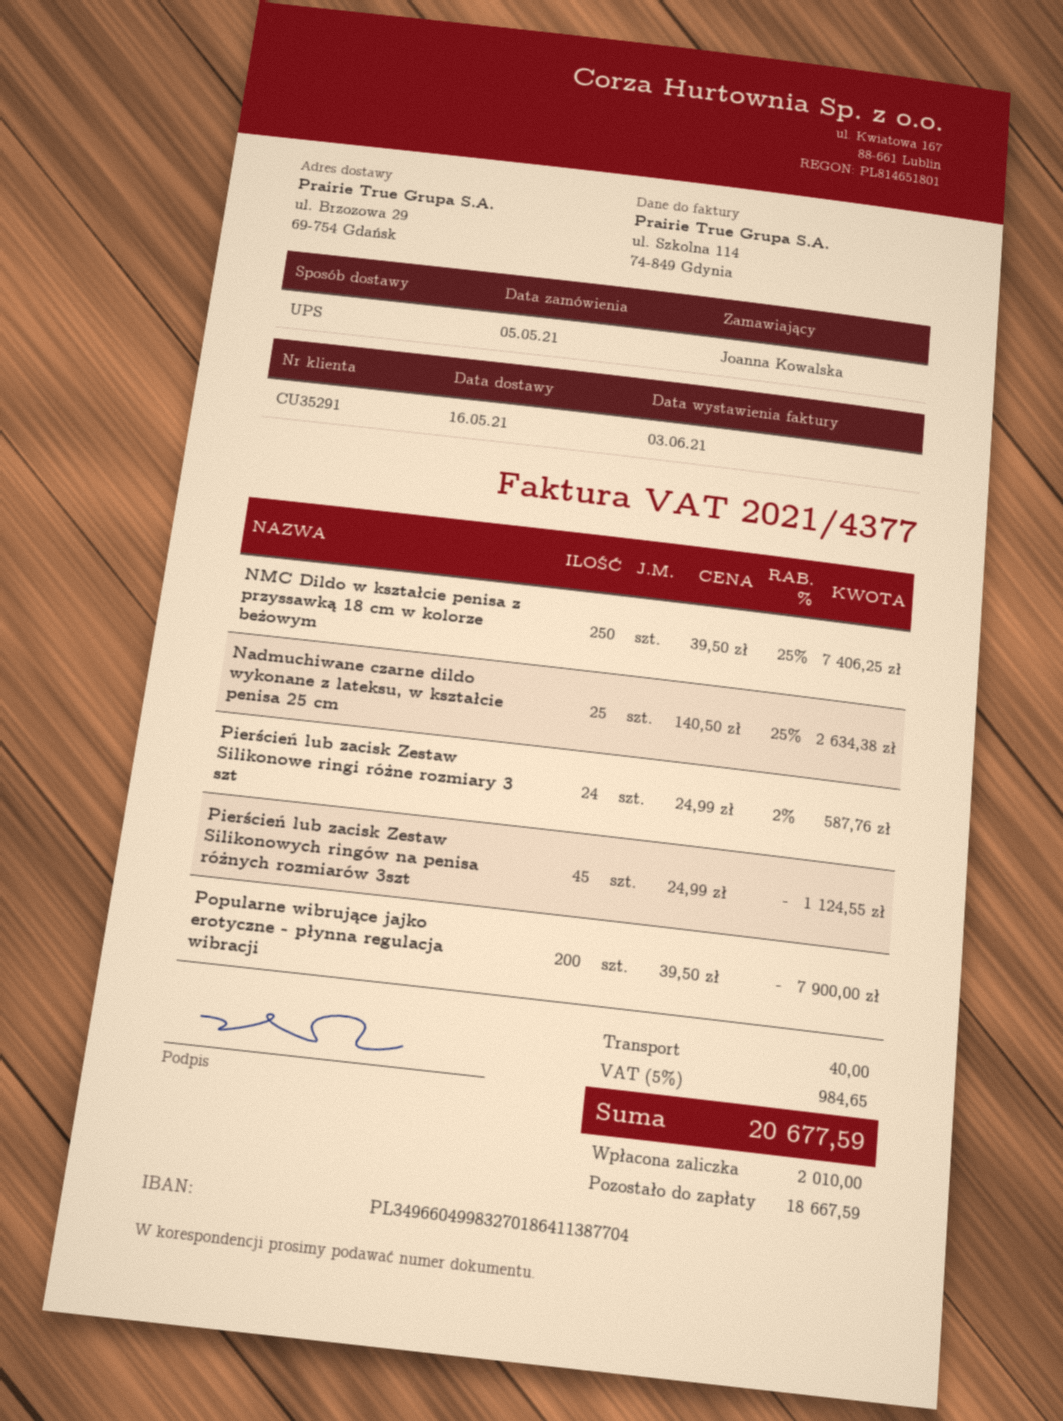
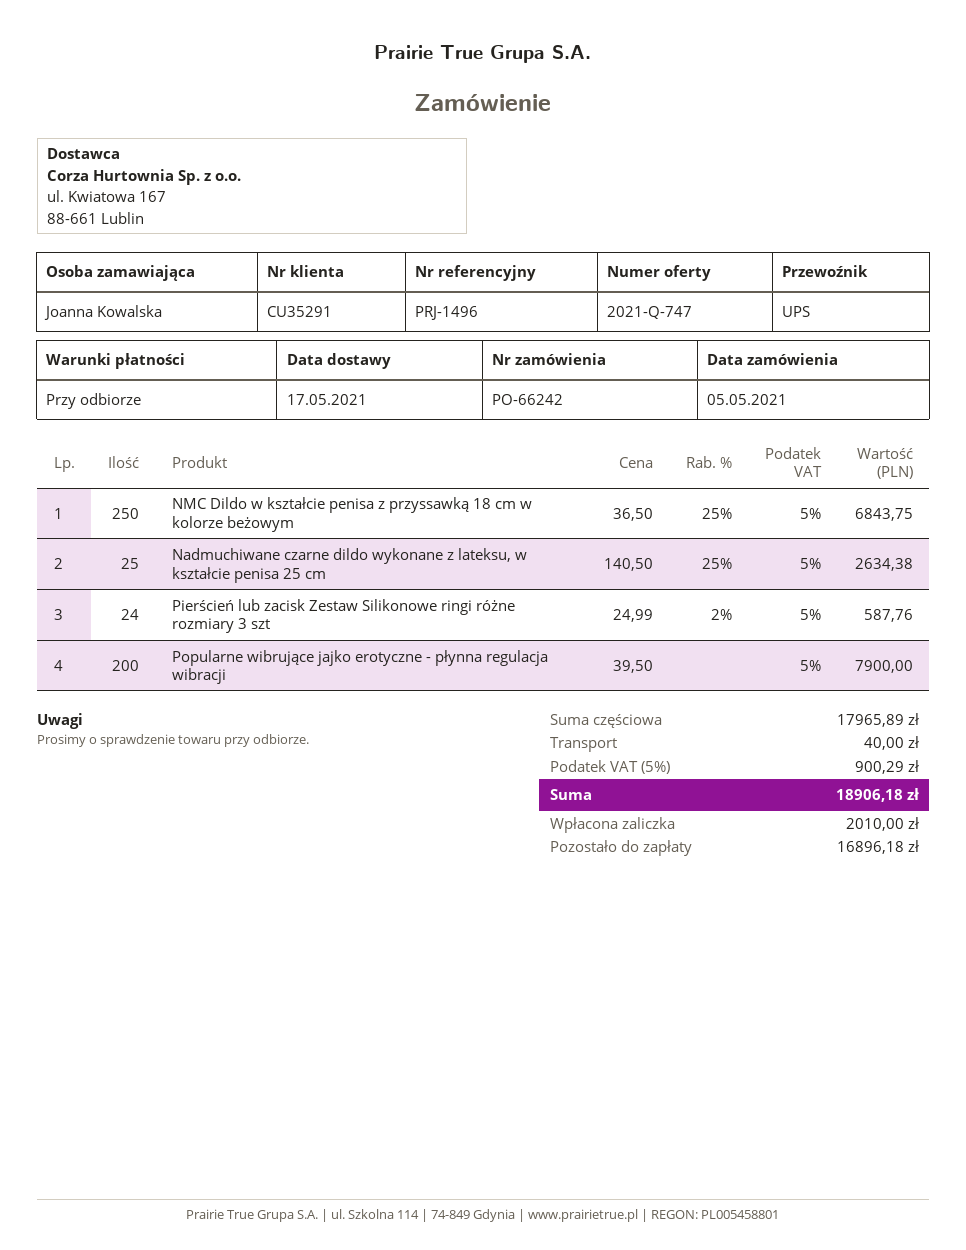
delivery date: 2021-05-16 -> 2021-05-17
NMC Dildo w kształcie penisa z przyssawką 18 cm w kolorze beżowym: 250 x 39.50 - 25% = 7406.25 -> 250 x 36.50 - 25% = 6843.75
Pierścień lub zacisk Zestaw Silikonowych ringów na penisa różnych rozmiarów 3szt: 45 x 24.99 = 1124.55 -> none
tax: 5% = 984.65 -> 5% = 900.29
total: 20677.59 -> 18906.18
balance: 18667.59 -> 16896.18

